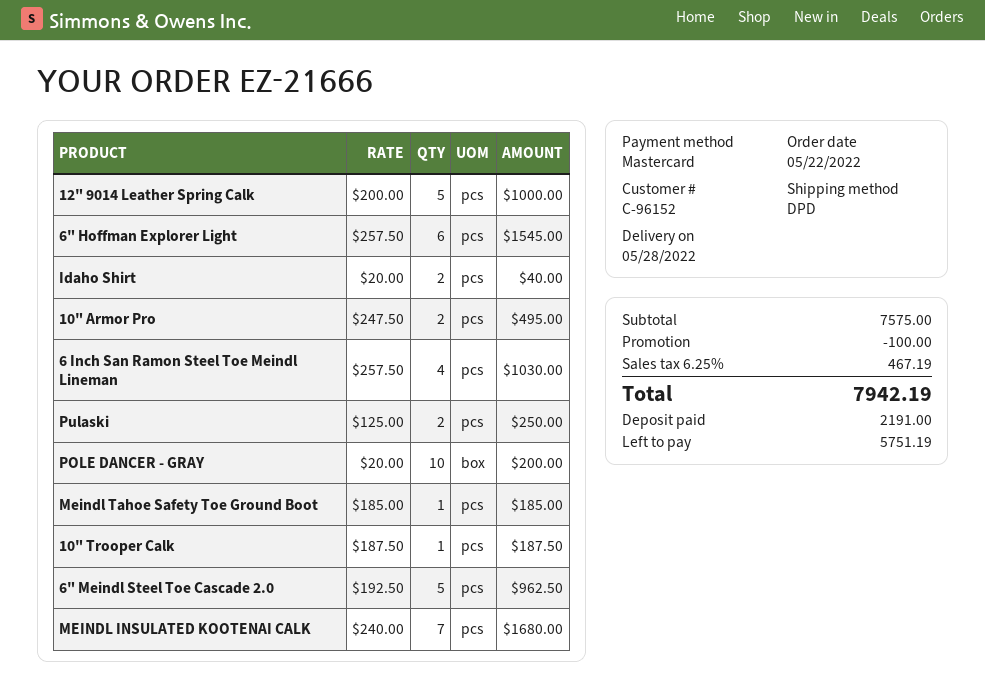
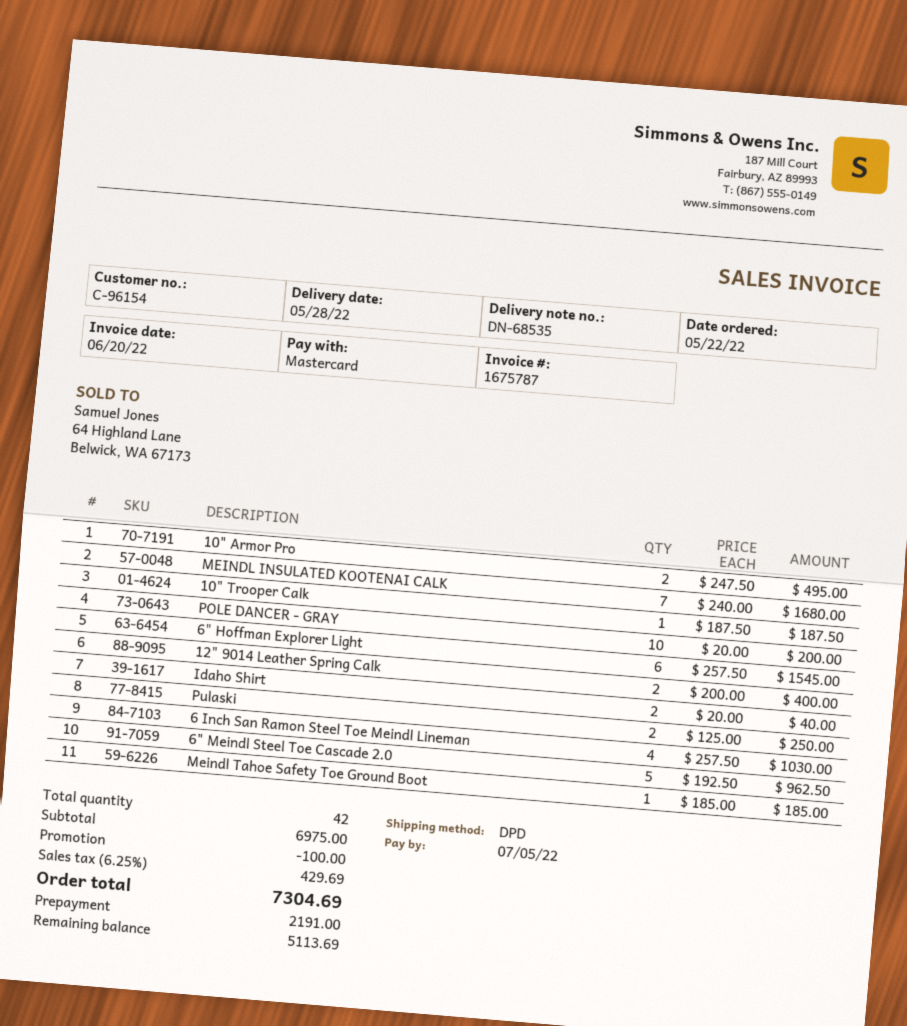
customer number: C-96152 -> C-96154
12" 9014 Leather Spring Calk: 5 x 200.00 = 1000.00 -> 2 x 200.00 = 400.00
subtotal: 7575.00 -> 6975.00
tax: 6.25% = 467.19 -> 6.25% = 429.69
total: 7942.19 -> 7304.69
balance: 5751.19 -> 5113.69

